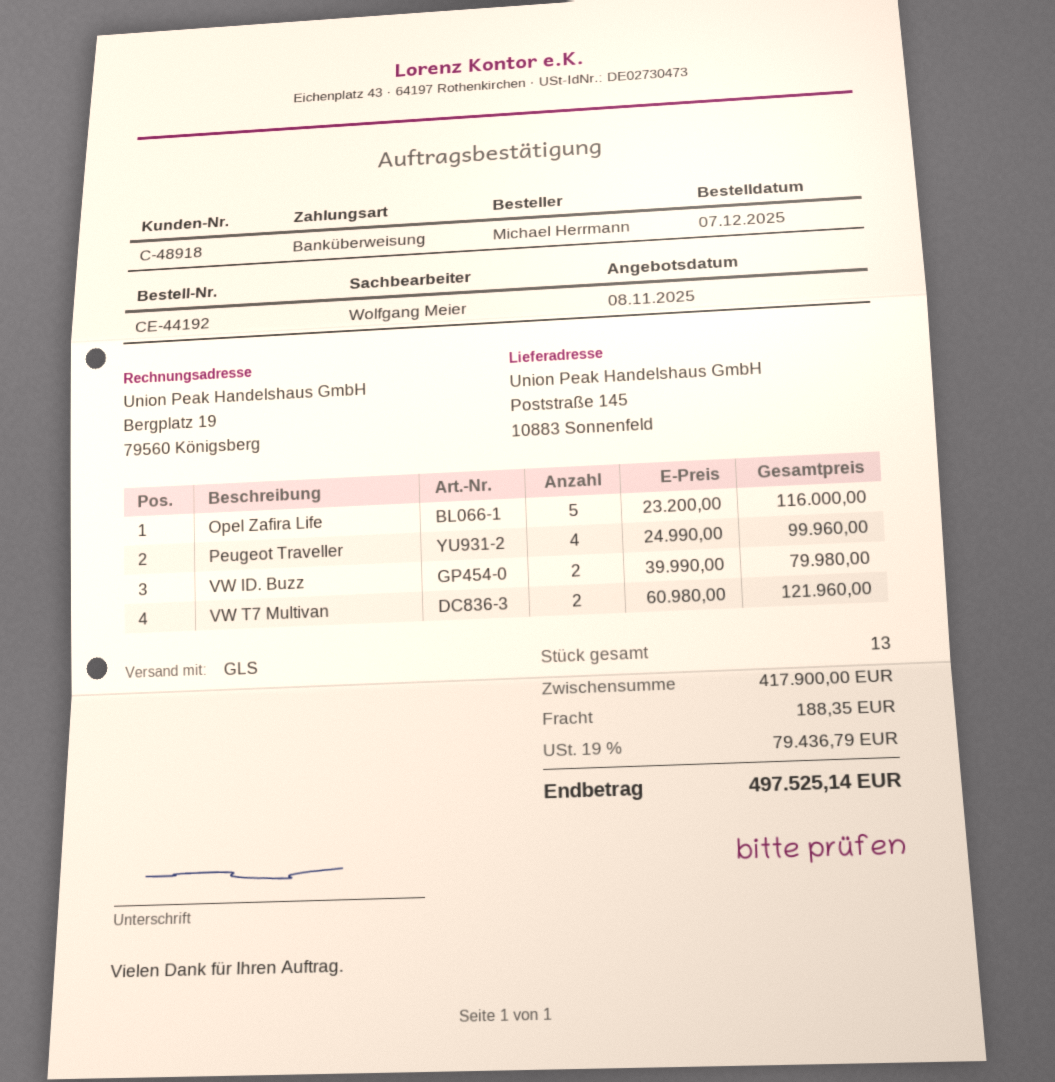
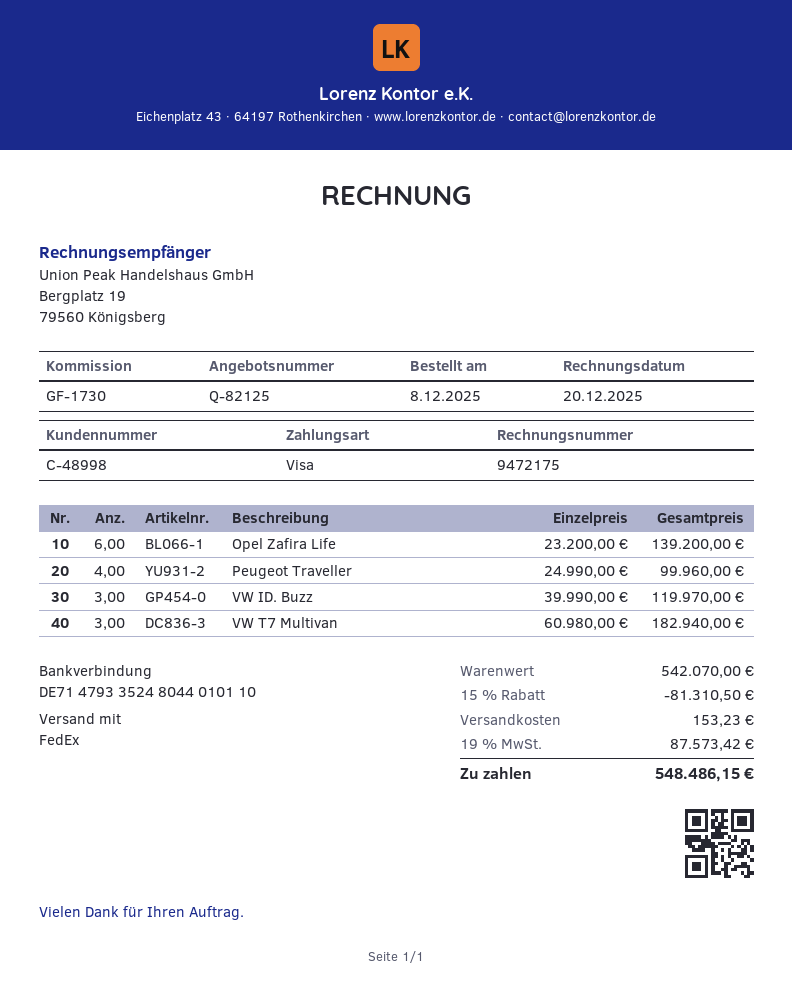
order date: 2025-12-07 -> 2025-12-08
customer number: C-48918 -> C-48998
payment method: bank transfer -> Visa
shipping method: GLS -> FedEx
Opel Zafira Life: 5 x 23200.00 = 116000.00 -> 6 x 23200.00 = 139200.00
VW ID. Buzz: 2 x 39990.00 = 79980.00 -> 3 x 39990.00 = 119970.00
VW T7 Multivan: 2 x 60980.00 = 121960.00 -> 3 x 60980.00 = 182940.00
subtotal: 417900.00 -> 542070.00
discount: none -> 15% = 81310.50
shipping: 188.35 -> 153.23
tax: 19% = 79436.79 -> 19% = 87573.42
total: 497525.14 -> 548486.15

